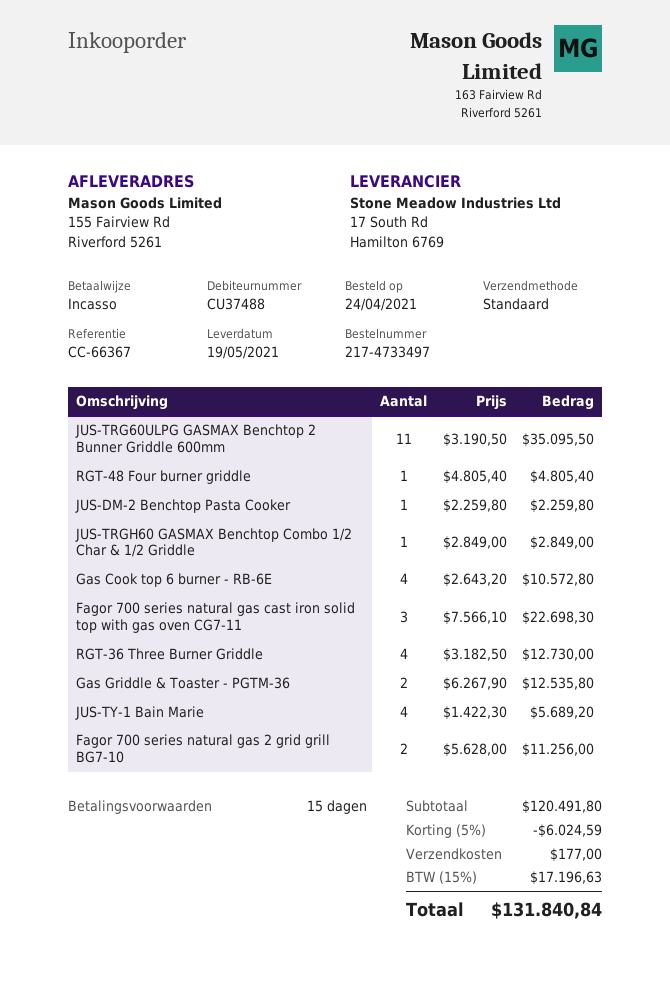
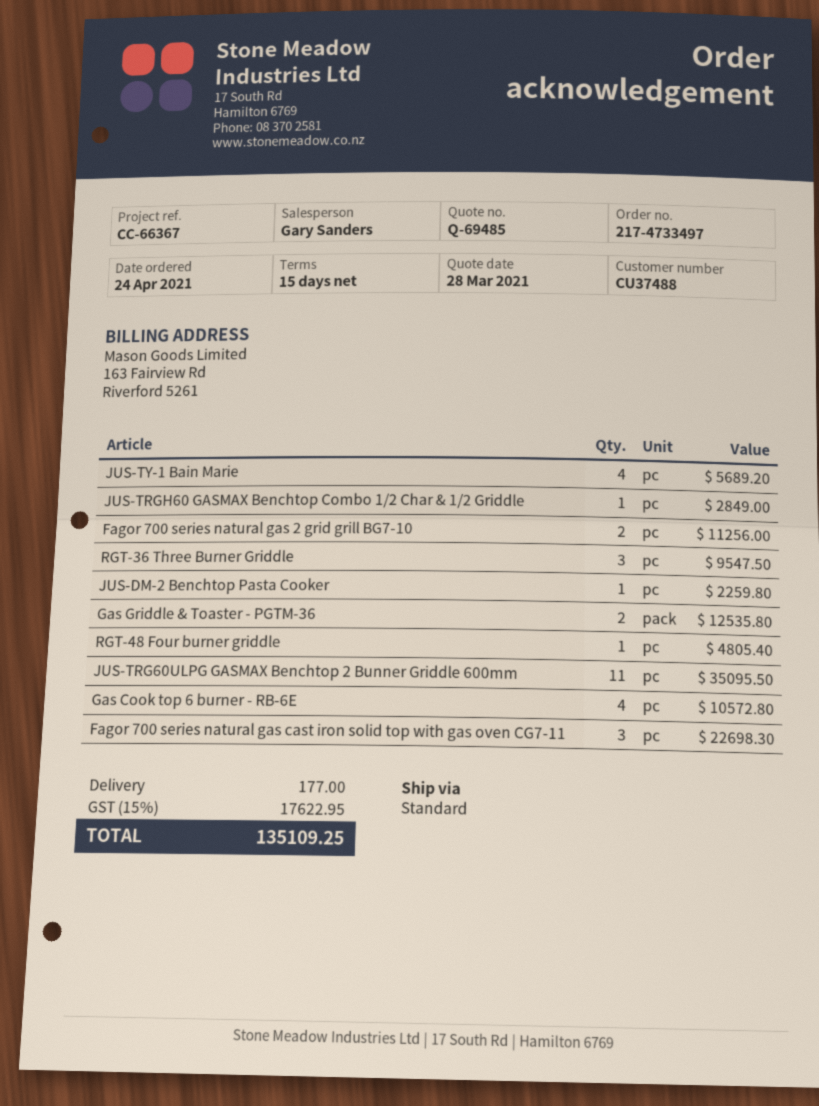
RGT-36 Three Burner Griddle: 4 for 12730.00 -> 3 for 9547.50
discount: 5% = 6024.59 -> none
tax: 15% = 17196.63 -> 15% = 17622.95
total: 131840.84 -> 135109.25

